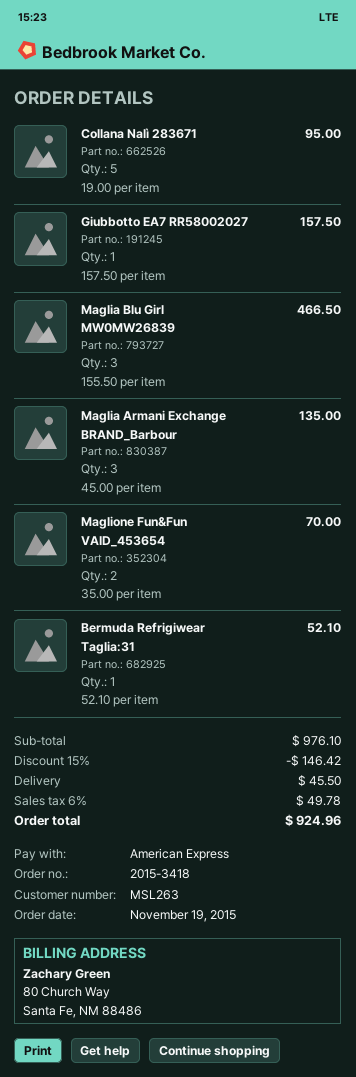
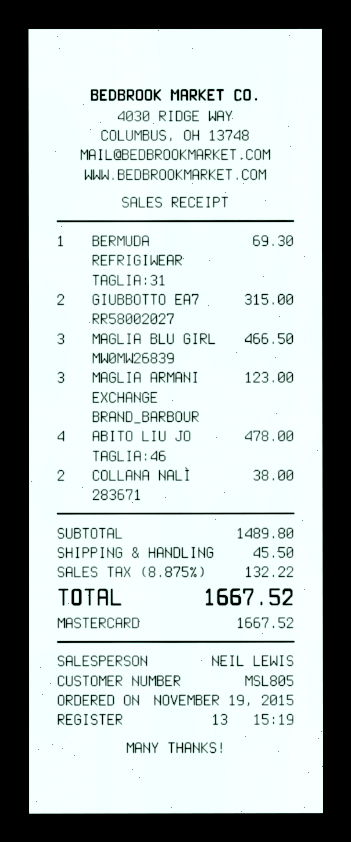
customer number: MSL263 -> MSL805
payment method: American Express -> Mastercard
Collana Nalì 283671: 5 for 95.00 -> 2 for 38.00
Giubbotto EA7 RR58002027: 1 for 157.50 -> 2 for 315.00
Maglia Armani Exchange BRAND_Barbour: 3 for 135.00 -> 3 for 123.00
Maglione Fun&Fun VAID_453654: 2 for 70.00 -> none
Bermuda Refrigiwear Taglia:31: 1 for 52.10 -> 1 for 69.30
ABITO LIU JO TAGLIA:46: none -> 4 for 478.00
subtotal: 976.10 -> 1489.80
discount: 15% = 146.42 -> none
tax: 6% = 49.78 -> 8.875% = 132.22
total: 924.96 -> 1667.52

